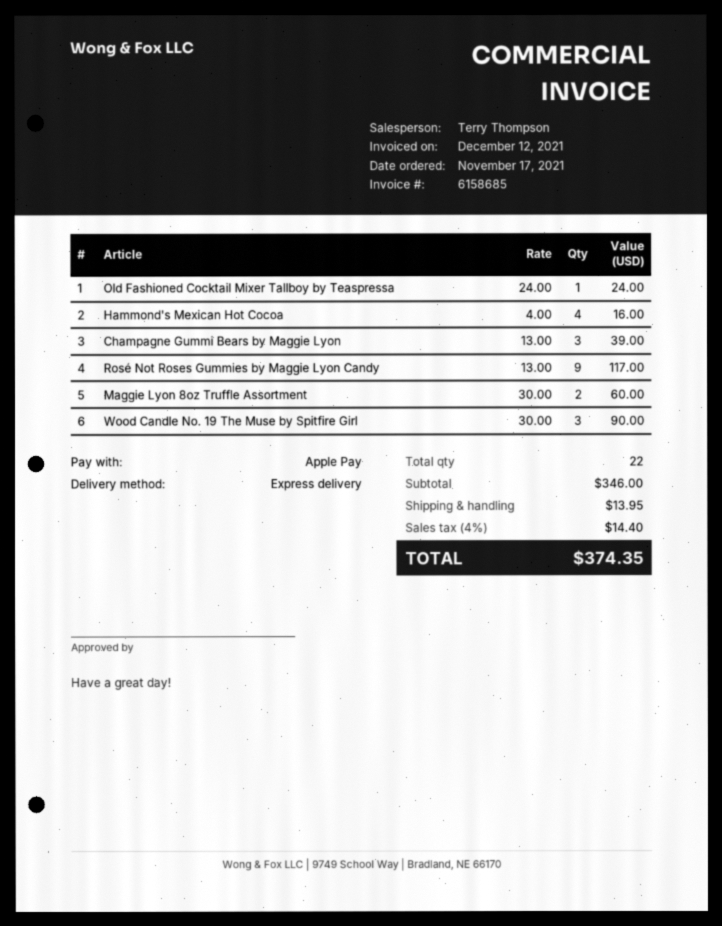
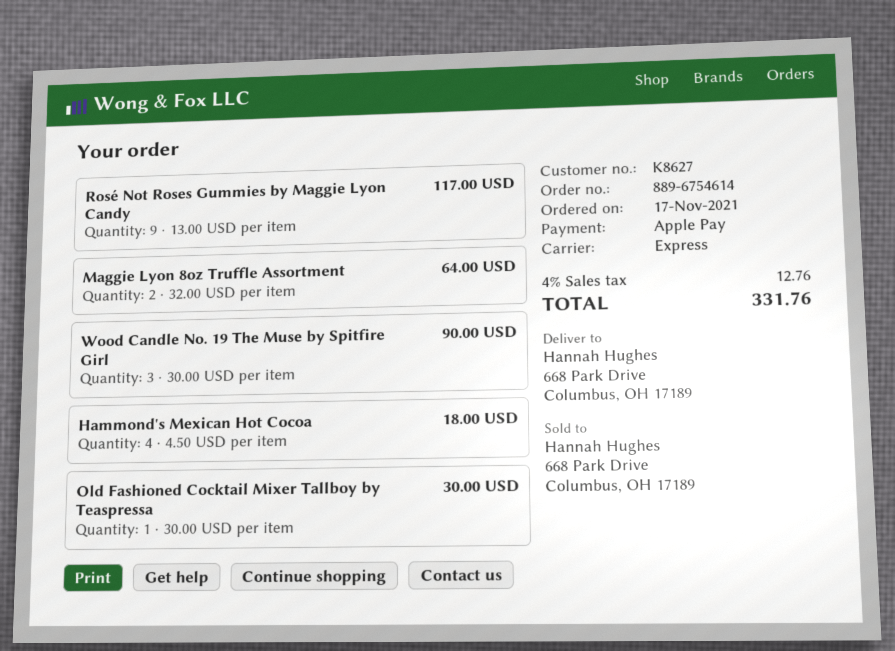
Old Fashioned Cocktail Mixer Tallboy by Teaspressa: 1 x 24.00 = 24.00 -> 1 x 30.00 = 30.00
Hammond's Mexican Hot Cocoa: 4 x 4.00 = 16.00 -> 4 x 4.50 = 18.00
Champagne Gummi Bears by Maggie Lyon: 3 x 13.00 = 39.00 -> none
Maggie Lyon 8oz Truffle Assortment: 2 x 30.00 = 60.00 -> 2 x 32.00 = 64.00
shipping: 13.95 -> none
tax: 4% = 14.40 -> 4% = 12.76
total: 374.35 -> 331.76

